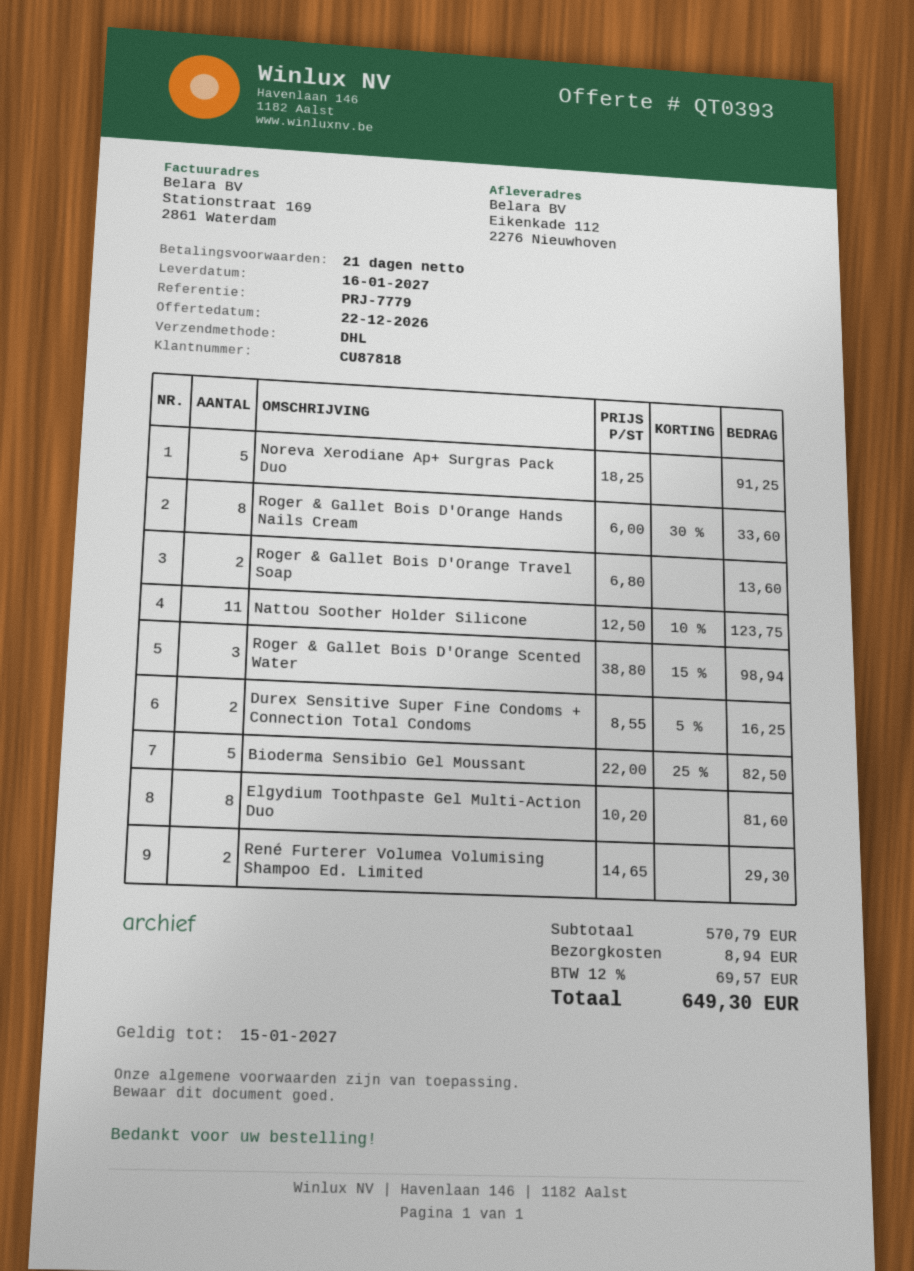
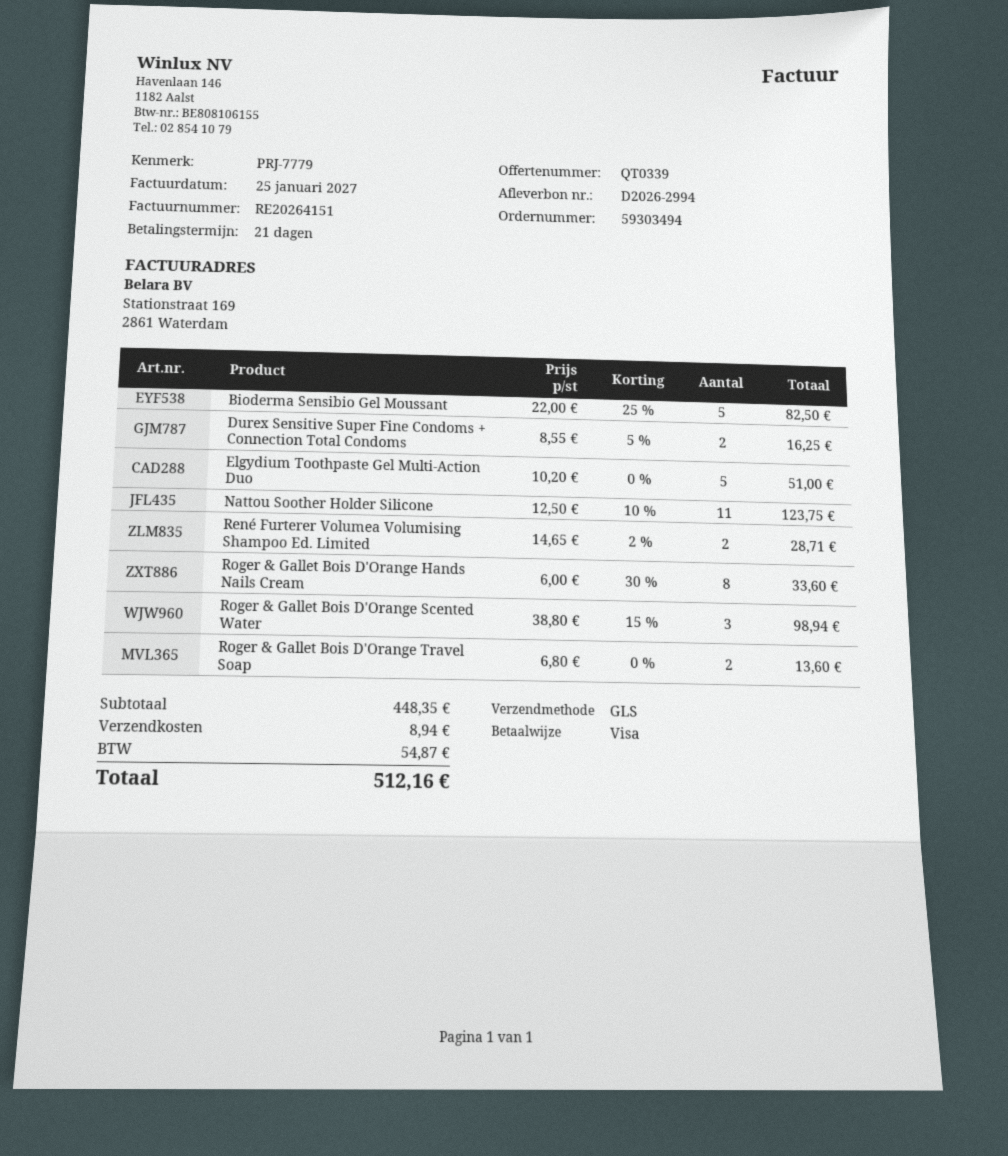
quote number: QT0393 -> QT0339
shipping method: DHL -> GLS
Noreva Xerodiane Ap+ Surgras Pack Duo: 5 x 18.25 = 91.25 -> none
Elgydium Toothpaste Gel Multi-Action Duo: 8 x 10.20 = 81.60 -> 5 x 10.20 = 51.00
René Furterer Volumea Volumising Shampoo Ed. Limited: 2 x 14.65 = 29.30 -> 2 x 14.65 - 2% = 28.71
subtotal: 570.79 -> 448.35
tax: 69.57 -> 54.87
total: 649.30 -> 512.16

